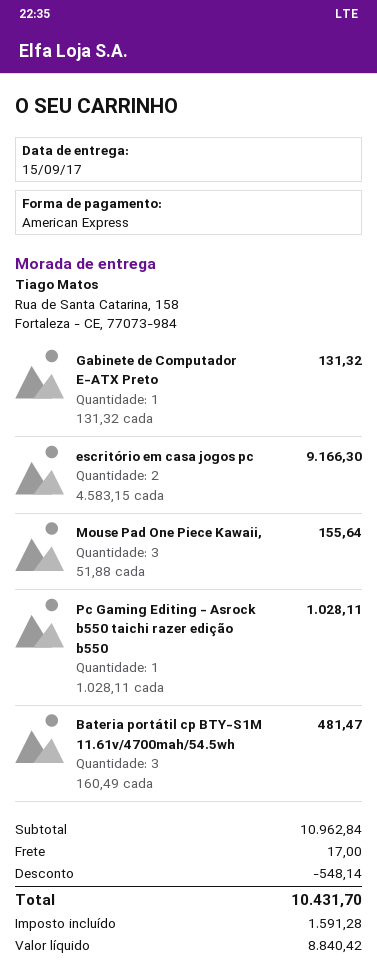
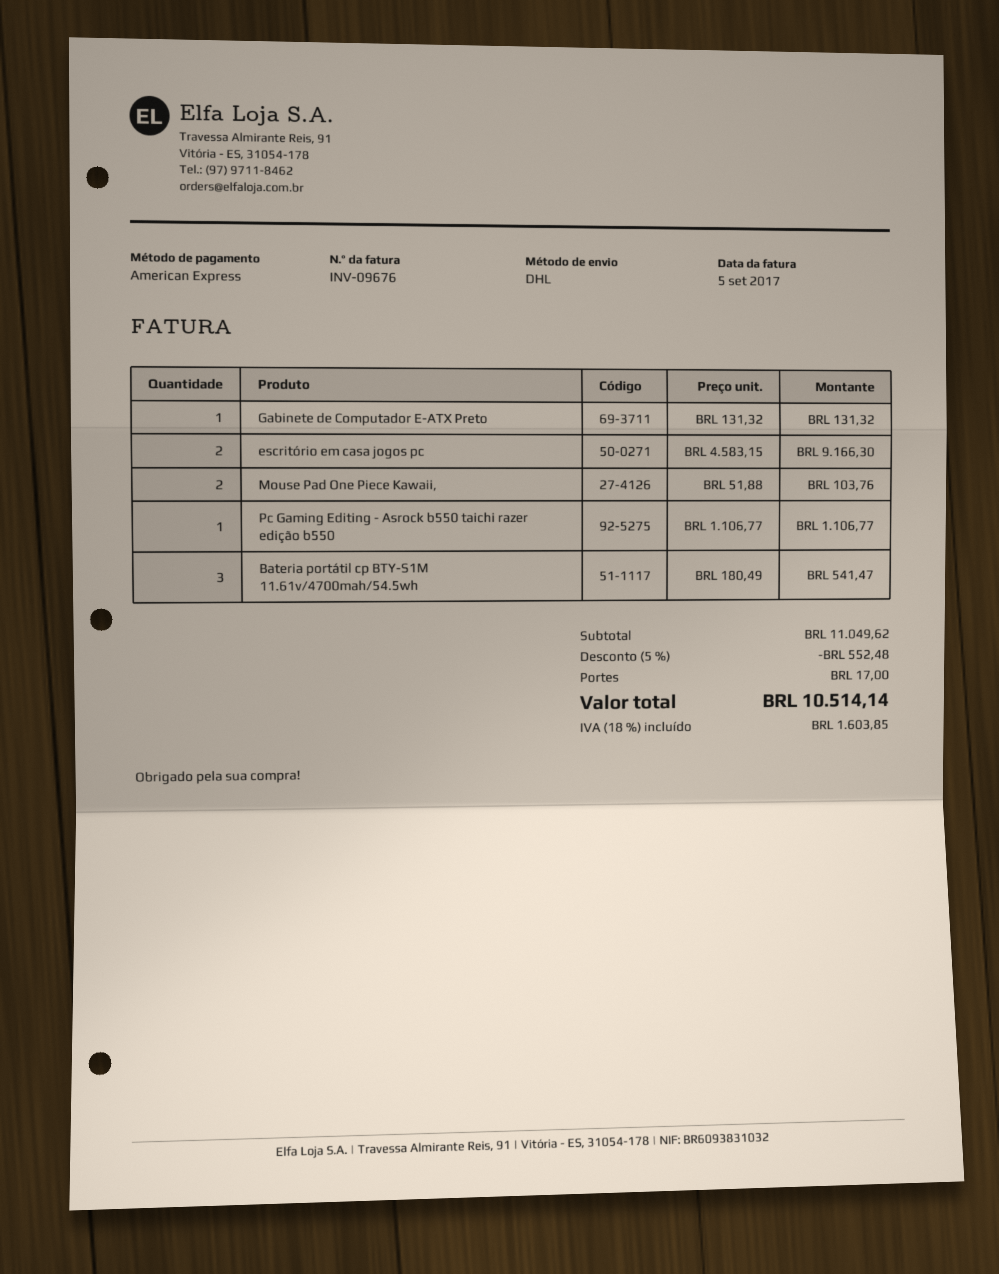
Mouse Pad One Piece Kawaii,: 3 x 51.88 = 155.64 -> 2 x 51.88 = 103.76
Pc Gaming Editing - Asrock b550 taichi razer edição b550: 1 x 1028.11 = 1028.11 -> 1 x 1106.77 = 1106.77
Bateria portátil cp BTY-S1M 11.61v/4700mah/54.5wh: 3 x 160.49 = 481.47 -> 3 x 180.49 = 541.47
subtotal: 10962.84 -> 11049.62
discount: 548.14 -> 552.48
tax: 1591.28 -> 1603.85
total: 10431.70 -> 10514.14

